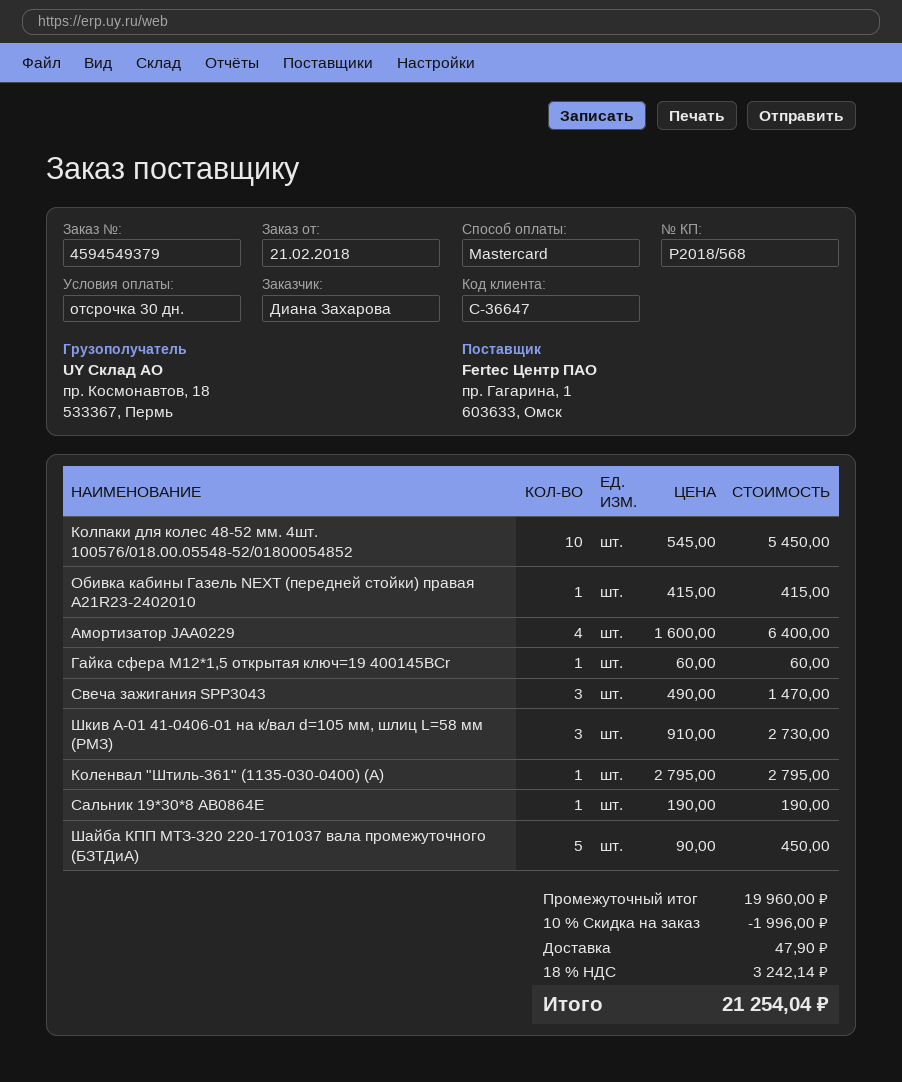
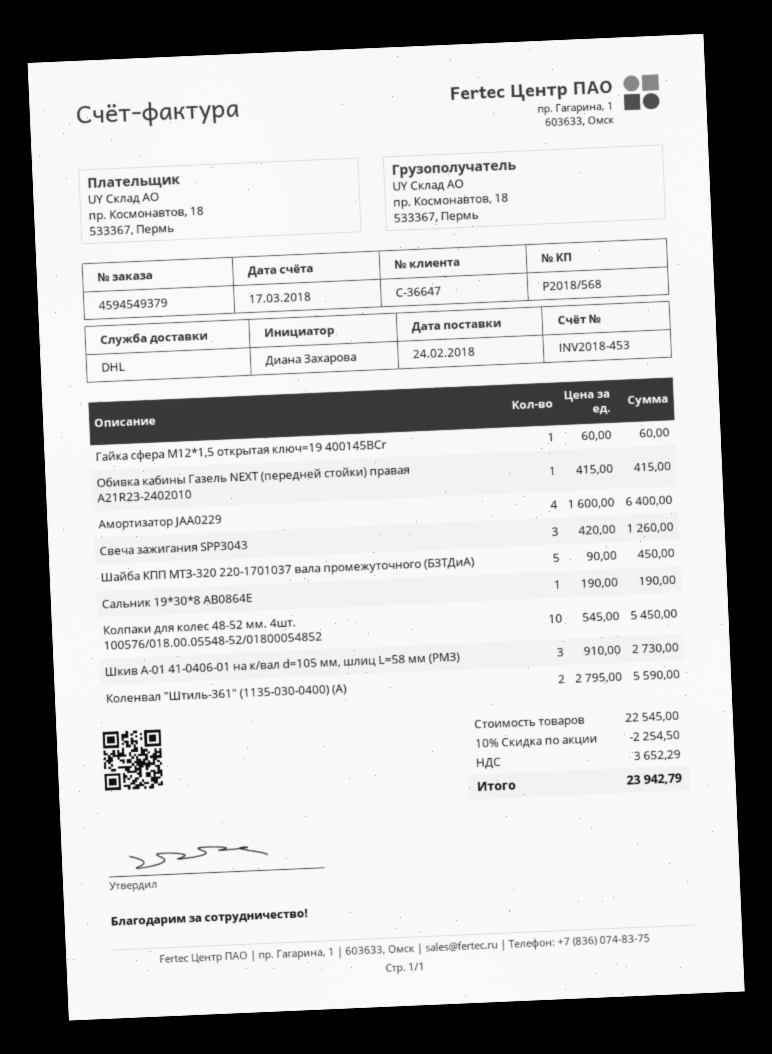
Свеча зажигания SPP3043: 3 x 490.00 = 1470.00 -> 3 x 420.00 = 1260.00
Коленвал "Штиль-361" (1135-030-0400) (А): 1 x 2795.00 = 2795.00 -> 2 x 2795.00 = 5590.00
subtotal: 19960.00 -> 22545.00
discount: 10% = 1996.00 -> 10% = 2254.50
shipping: 47.90 -> none
tax: 3242.14 -> 3652.29
total: 21254.04 -> 23942.79

